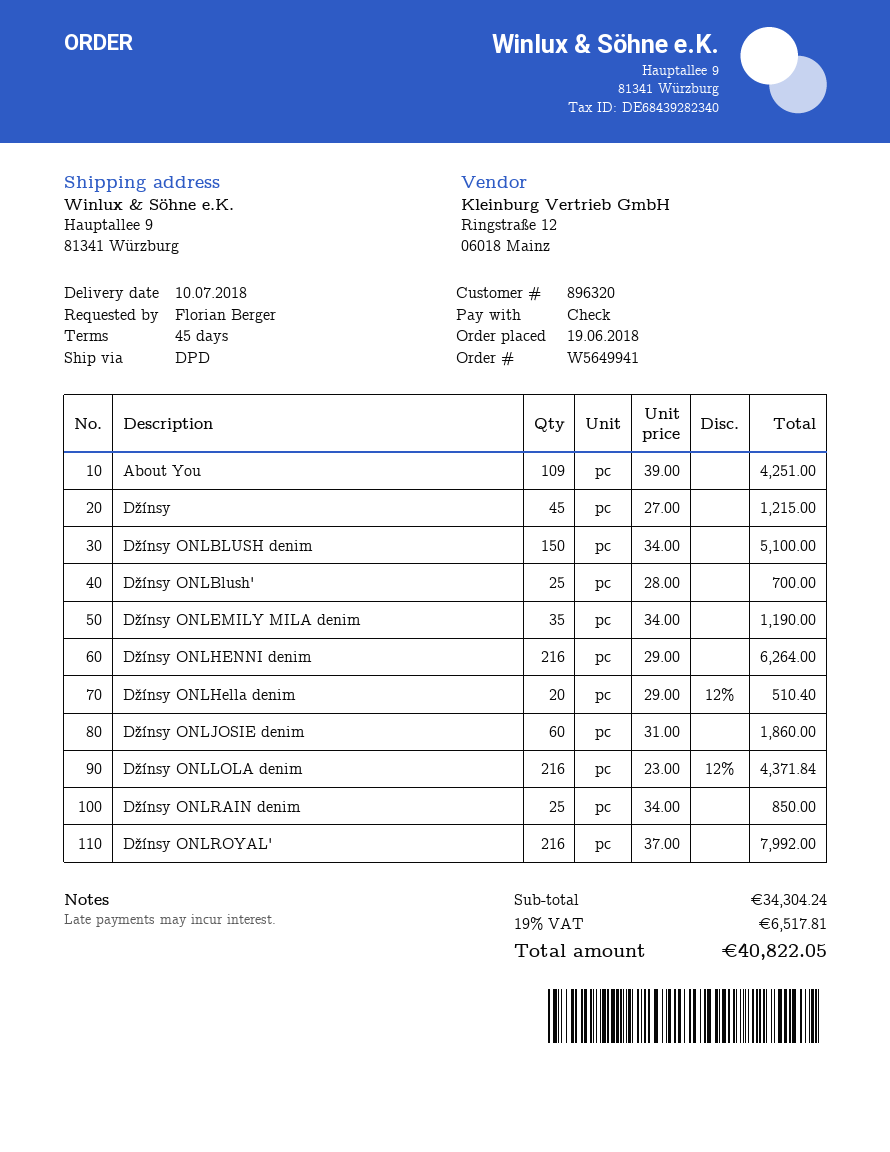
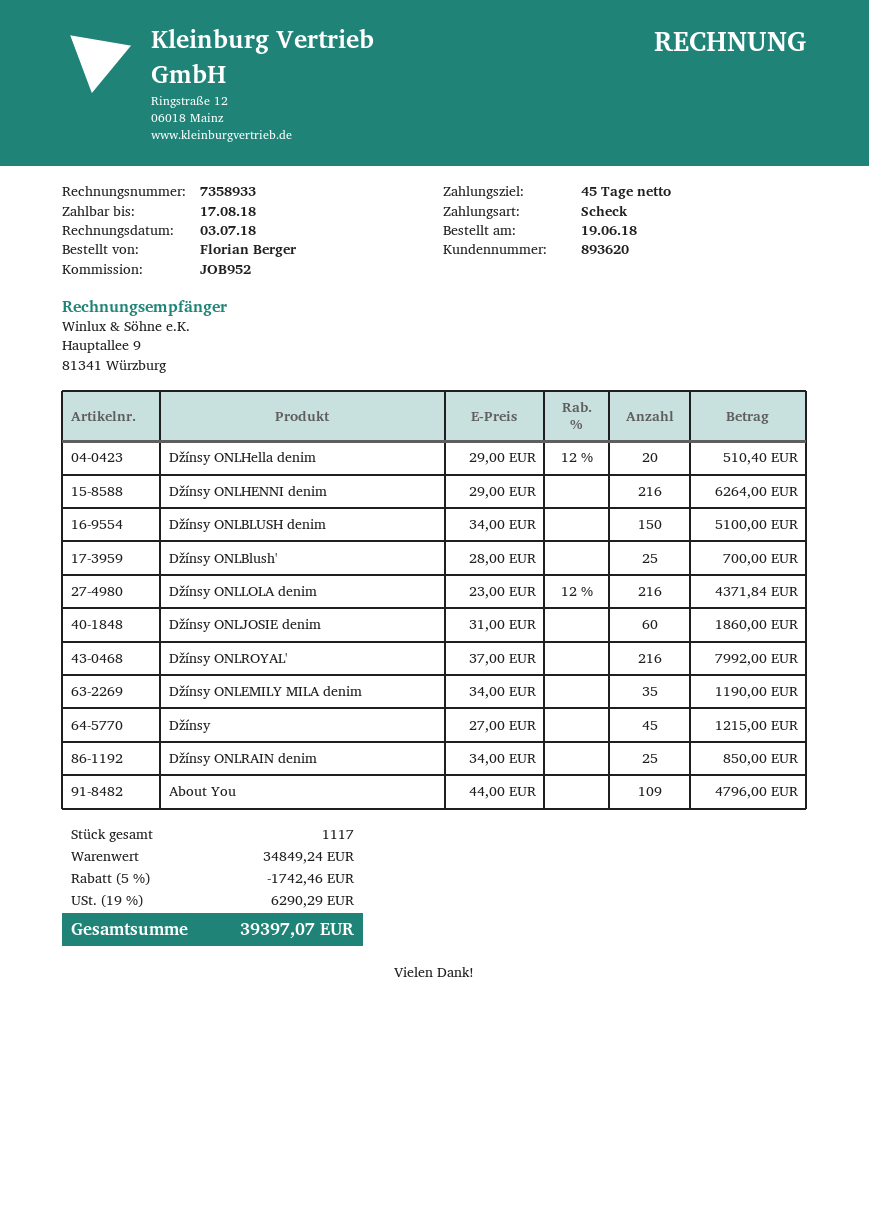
customer number: 896320 -> 893620
About You: 109 x 39.00 = 4251.00 -> 109 x 44.00 = 4796.00
subtotal: 34304.24 -> 34849.24
discount: none -> 5% = 1742.46
tax: 19% = 6517.81 -> 19% = 6290.29
total: 40822.05 -> 39397.07

